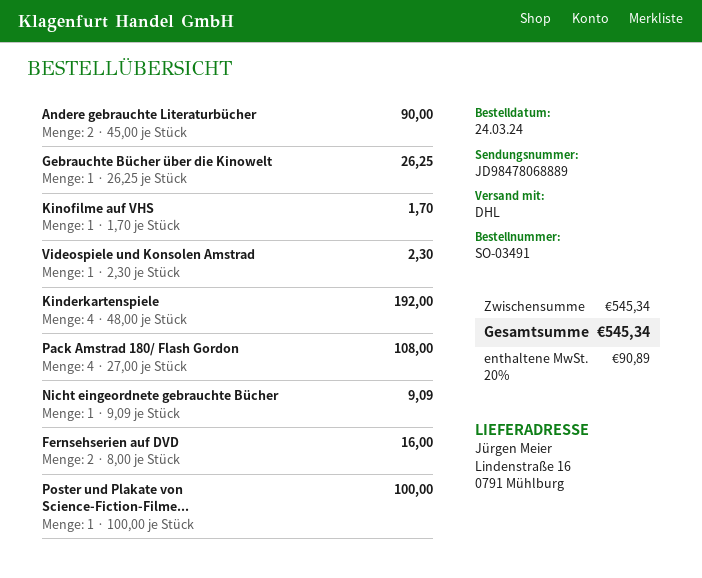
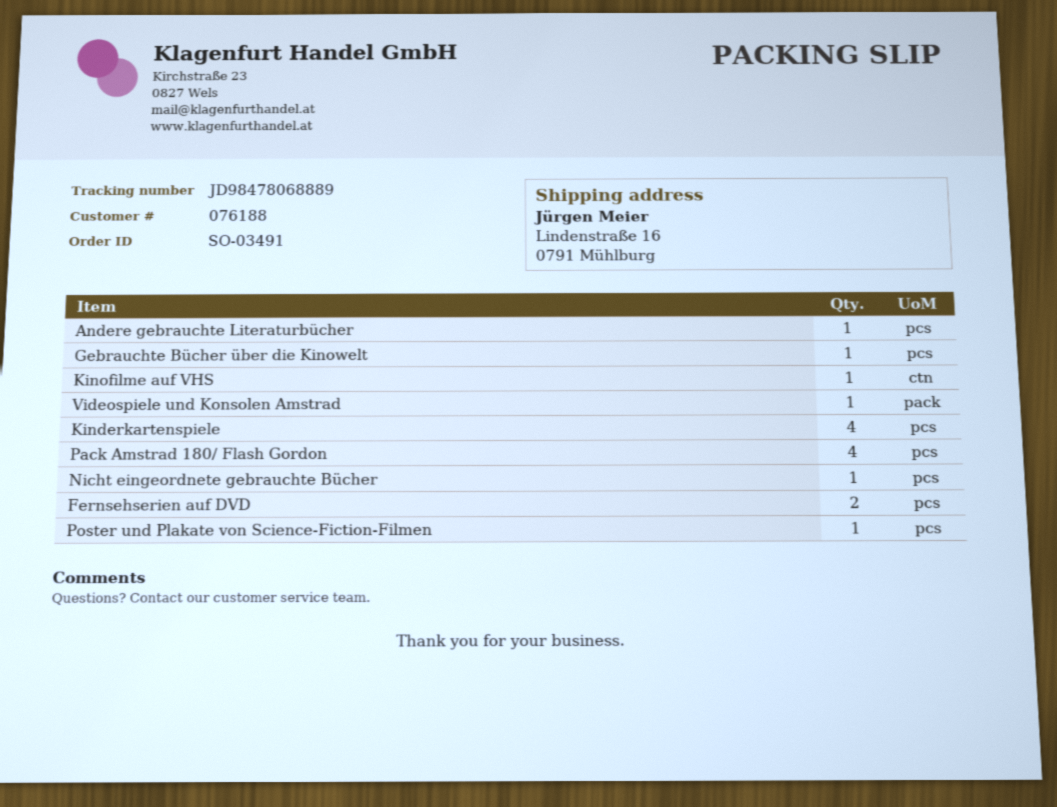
Andere gebrauchte Literaturbücher: 2 -> 1

